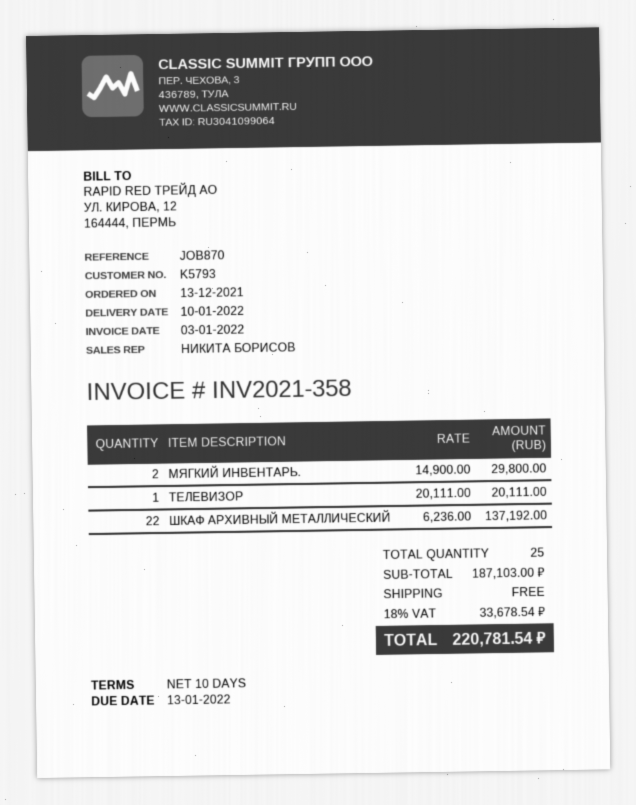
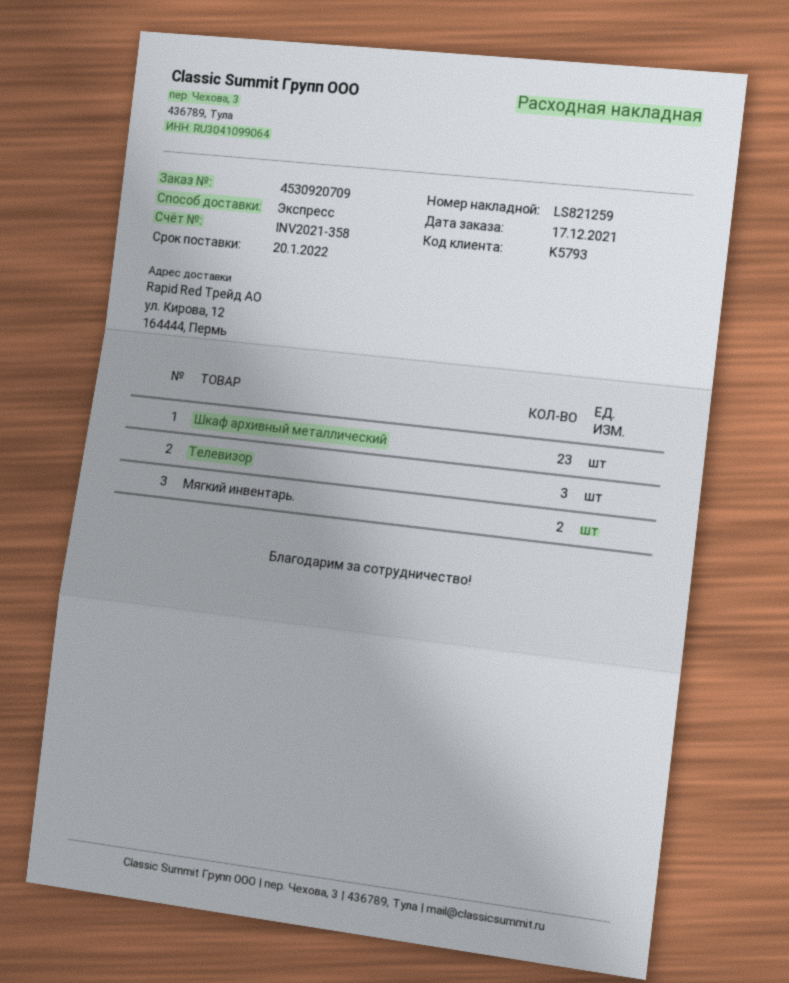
order date: 2021-12-13 -> 2021-12-17
delivery date: 2022-01-10 -> 2022-01-20
ТЕЛЕВИЗОР: 1 -> 3
ШКАФ АРХИВНЫЙ МЕТАЛЛИЧЕСКИЙ: 22 -> 23

